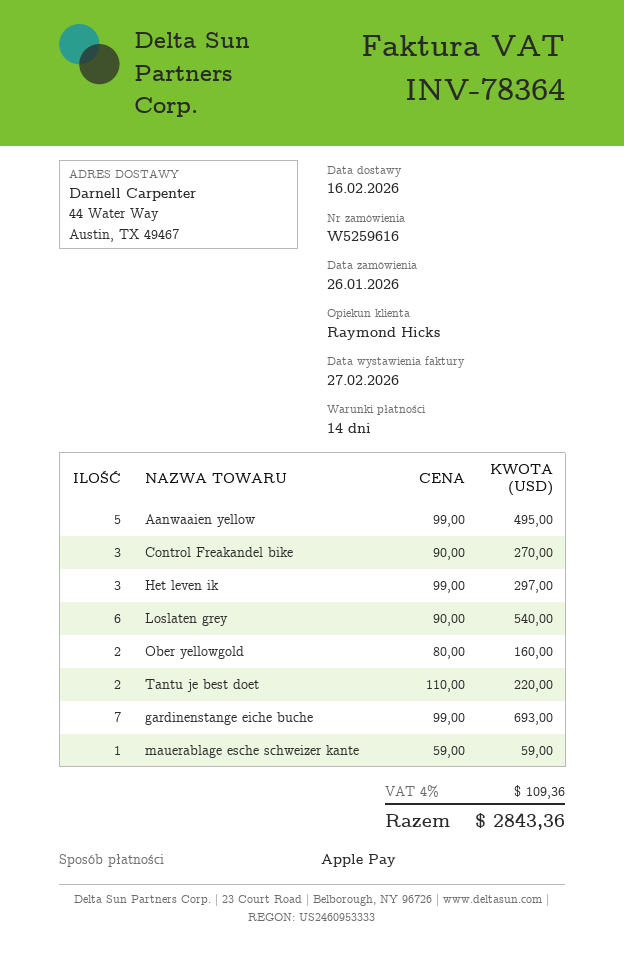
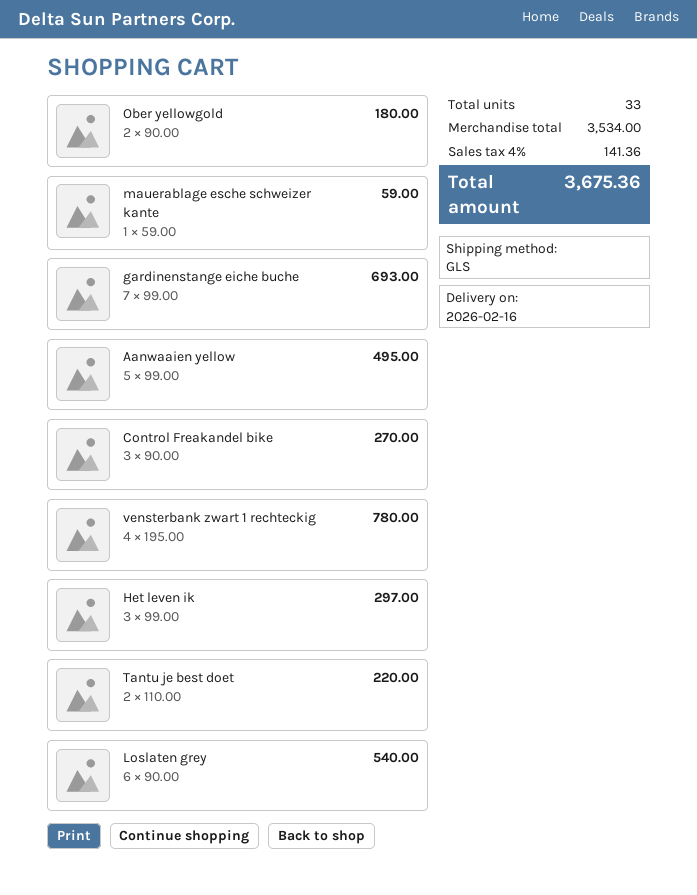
Ober yellowgold: 2 x 80.00 = 160.00 -> 2 x 90.00 = 180.00
vensterbank zwart 1 rechteckig: none -> 4 x 195.00 = 780.00
tax: 4% = 109.36 -> 4% = 141.36
total: 2843.36 -> 3675.36

